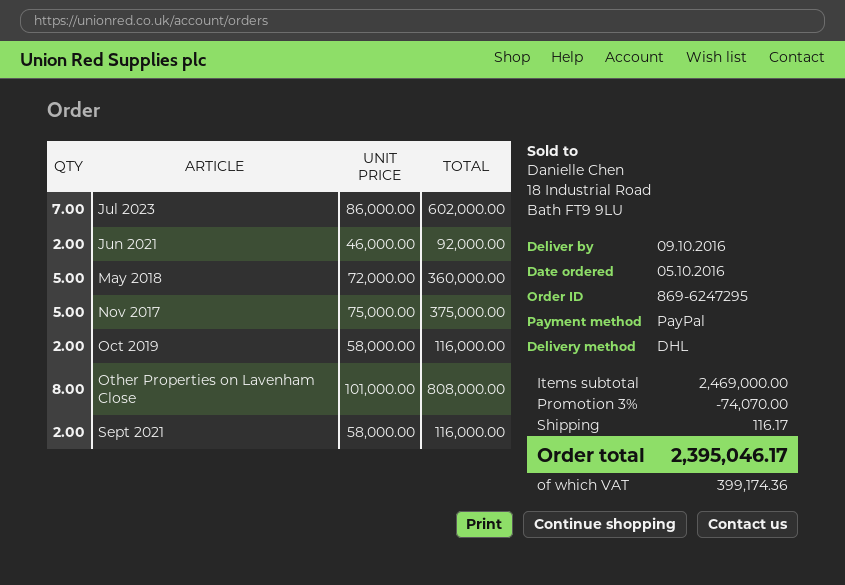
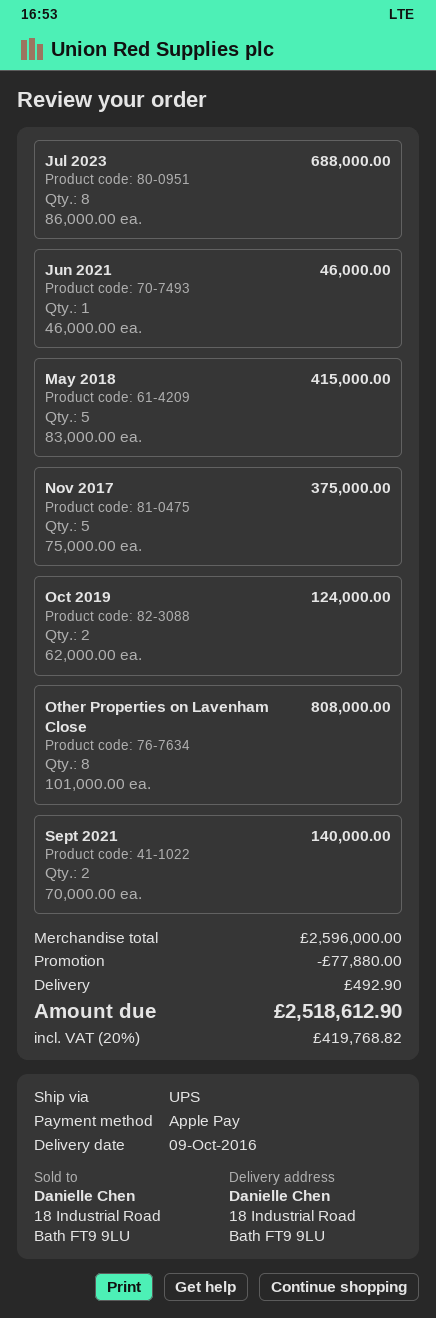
payment method: PayPal -> Apple Pay
shipping method: DHL -> UPS
Jul 2023: 7 x 86000.00 = 602000.00 -> 8 x 86000.00 = 688000.00
Jun 2021: 2 x 46000.00 = 92000.00 -> 1 x 46000.00 = 46000.00
May 2018: 5 x 72000.00 = 360000.00 -> 5 x 83000.00 = 415000.00
Oct 2019: 2 x 58000.00 = 116000.00 -> 2 x 62000.00 = 124000.00
Sept 2021: 2 x 58000.00 = 116000.00 -> 2 x 70000.00 = 140000.00
subtotal: 2469000.00 -> 2596000.00
discount: 74070.00 -> 77880.00
shipping: 116.17 -> 492.90
tax: 399174.36 -> 419768.82
total: 2395046.17 -> 2518612.90

